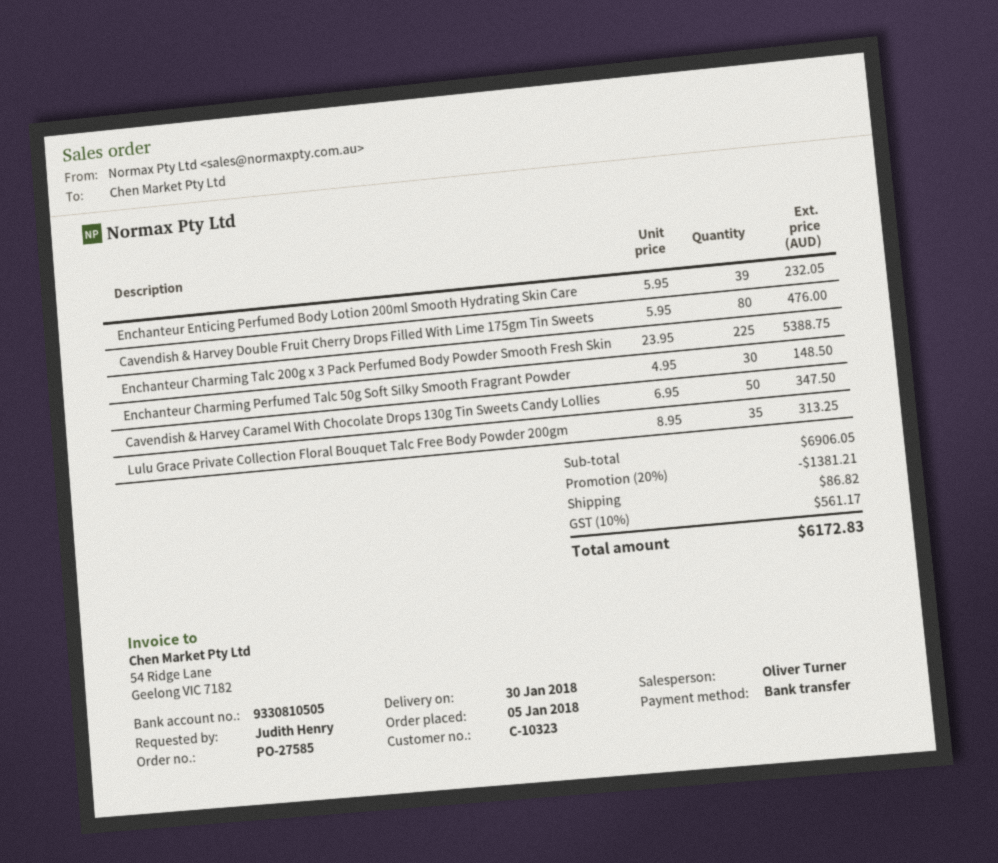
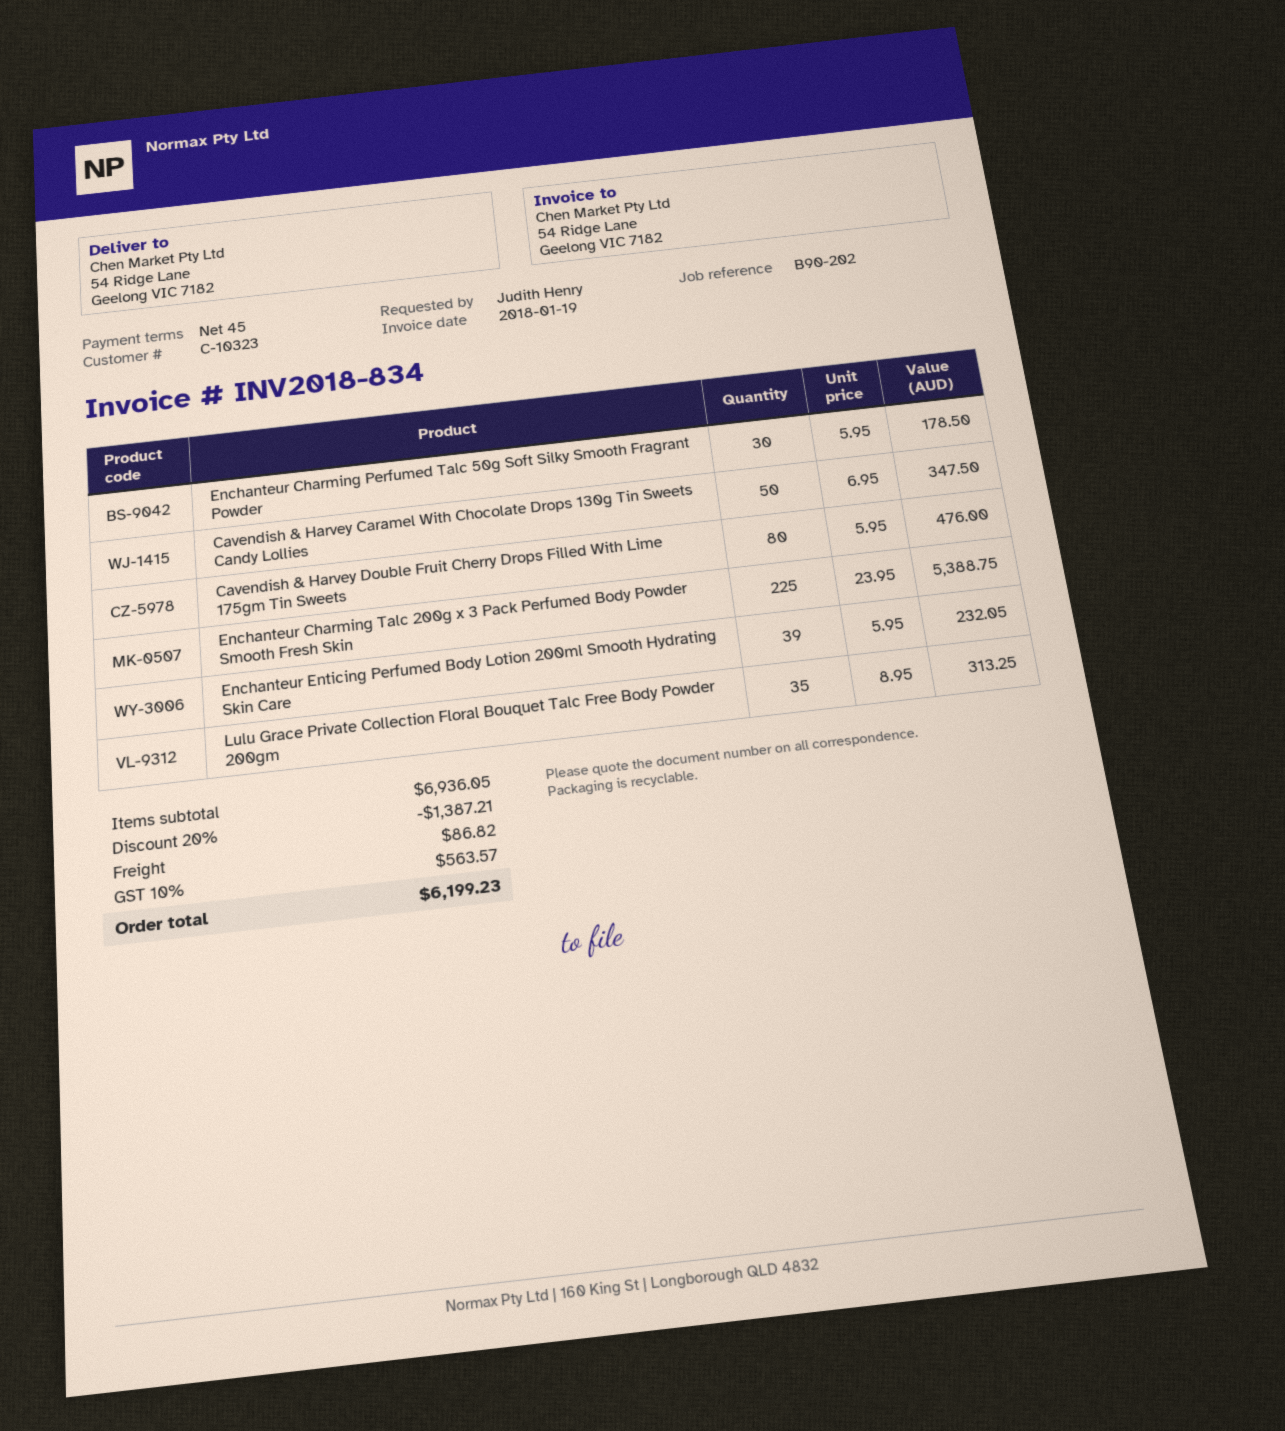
Enchanteur Charming Perfumed Talc 50g Soft Silky Smooth Fragrant Powder: 30 x 4.95 = 148.50 -> 30 x 5.95 = 178.50
subtotal: 6906.05 -> 6936.05
discount: 20% = 1381.21 -> 20% = 1387.21
tax: 10% = 561.17 -> 10% = 563.57
total: 6172.83 -> 6199.23

